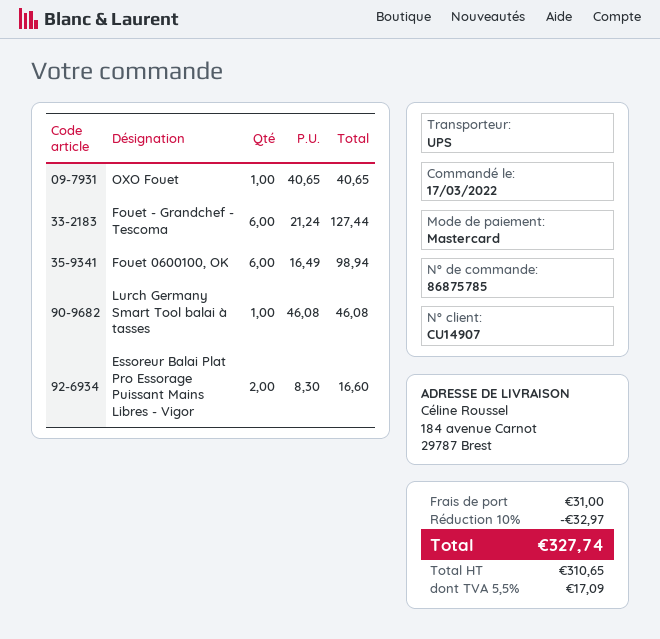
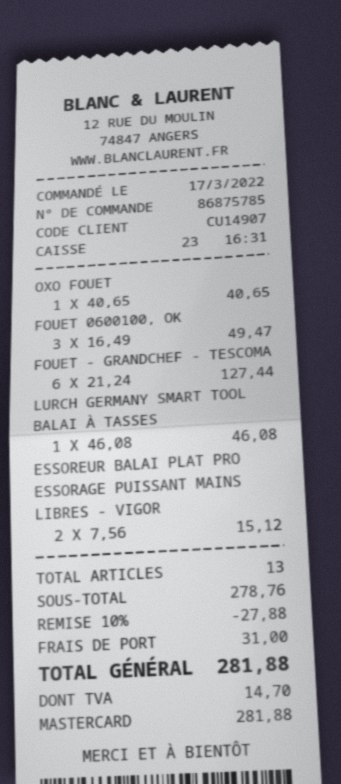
Fouet 0600100, OK: 6 x 16.49 = 98.94 -> 3 x 16.49 = 49.47
Essoreur Balai Plat Pro Essorage Puissant Mains Libres - Vigor: 2 x 8.30 = 16.60 -> 2 x 7.56 = 15.12
discount: 10% = 32.97 -> 10% = 27.88
tax: 17.09 -> 14.70
total: 327.74 -> 281.88

